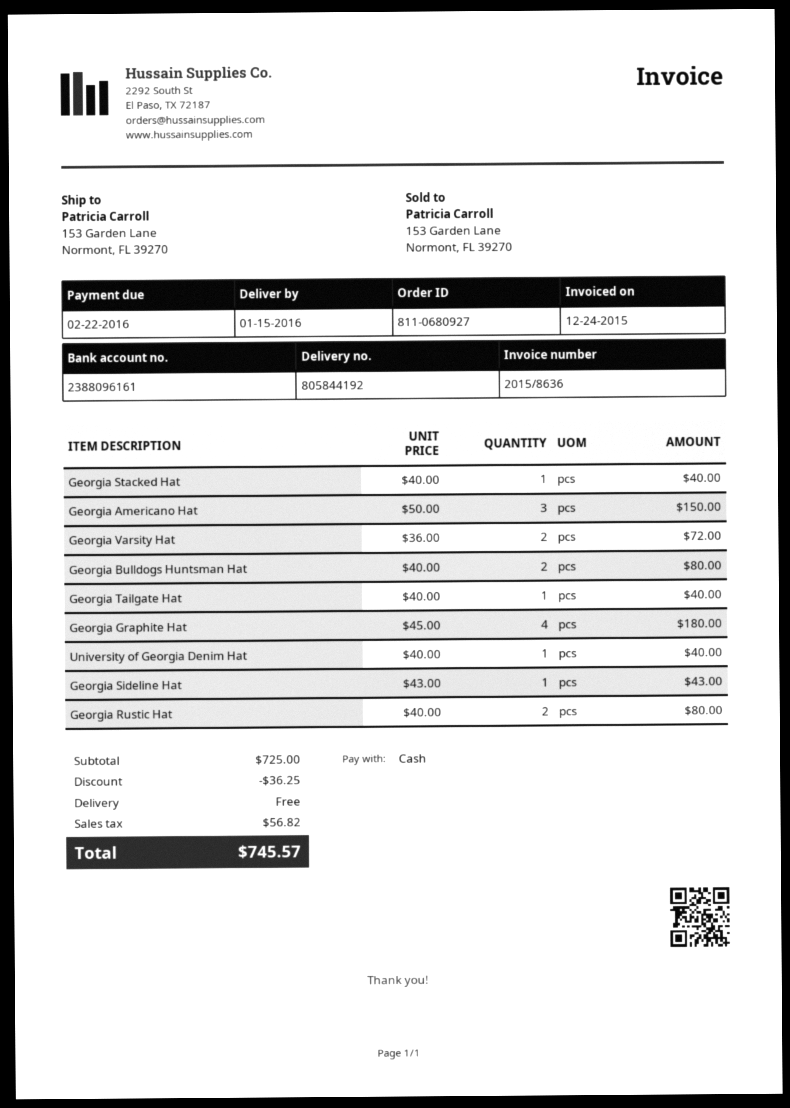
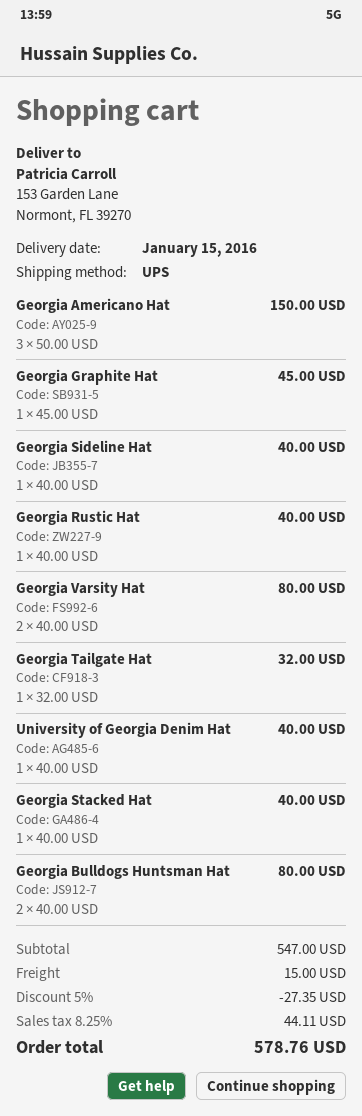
Georgia Varsity Hat: 2 x 36.00 = 72.00 -> 2 x 40.00 = 80.00
Georgia Tailgate Hat: 1 x 40.00 = 40.00 -> 1 x 32.00 = 32.00
Georgia Graphite Hat: 4 x 45.00 = 180.00 -> 1 x 45.00 = 45.00
Georgia Sideline Hat: 1 x 43.00 = 43.00 -> 1 x 40.00 = 40.00
Georgia Rustic Hat: 2 x 40.00 = 80.00 -> 1 x 40.00 = 40.00
subtotal: 725.00 -> 547.00
discount: 36.25 -> 27.35
shipping: 0.00 -> 15.00
tax: 56.82 -> 44.11
total: 745.57 -> 578.76

